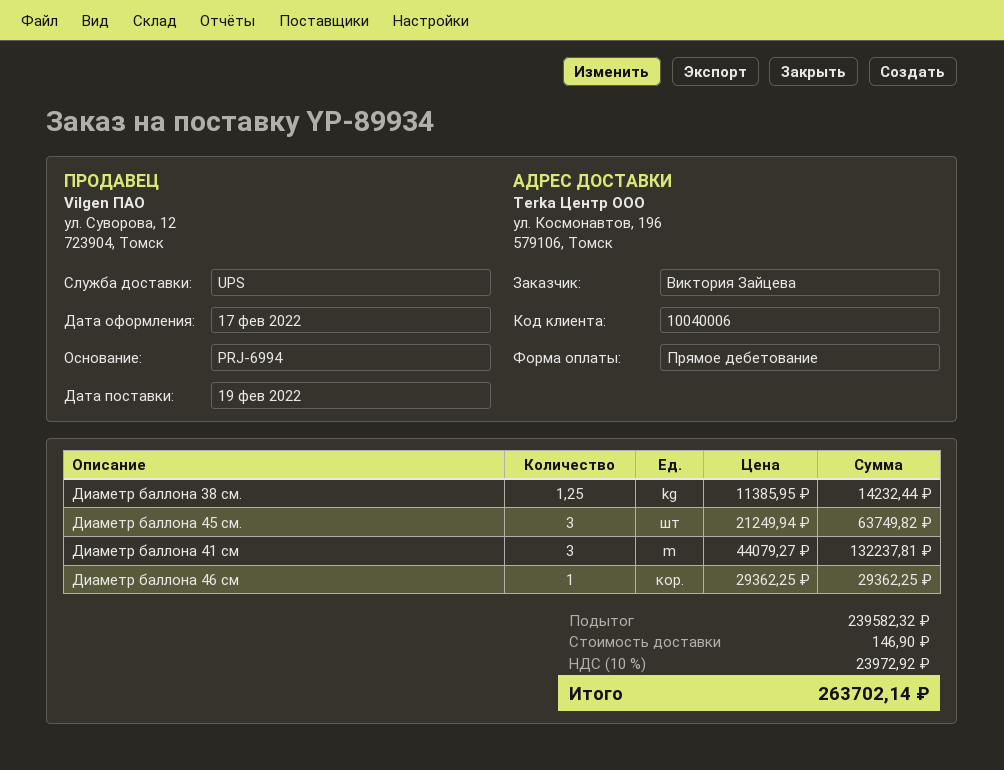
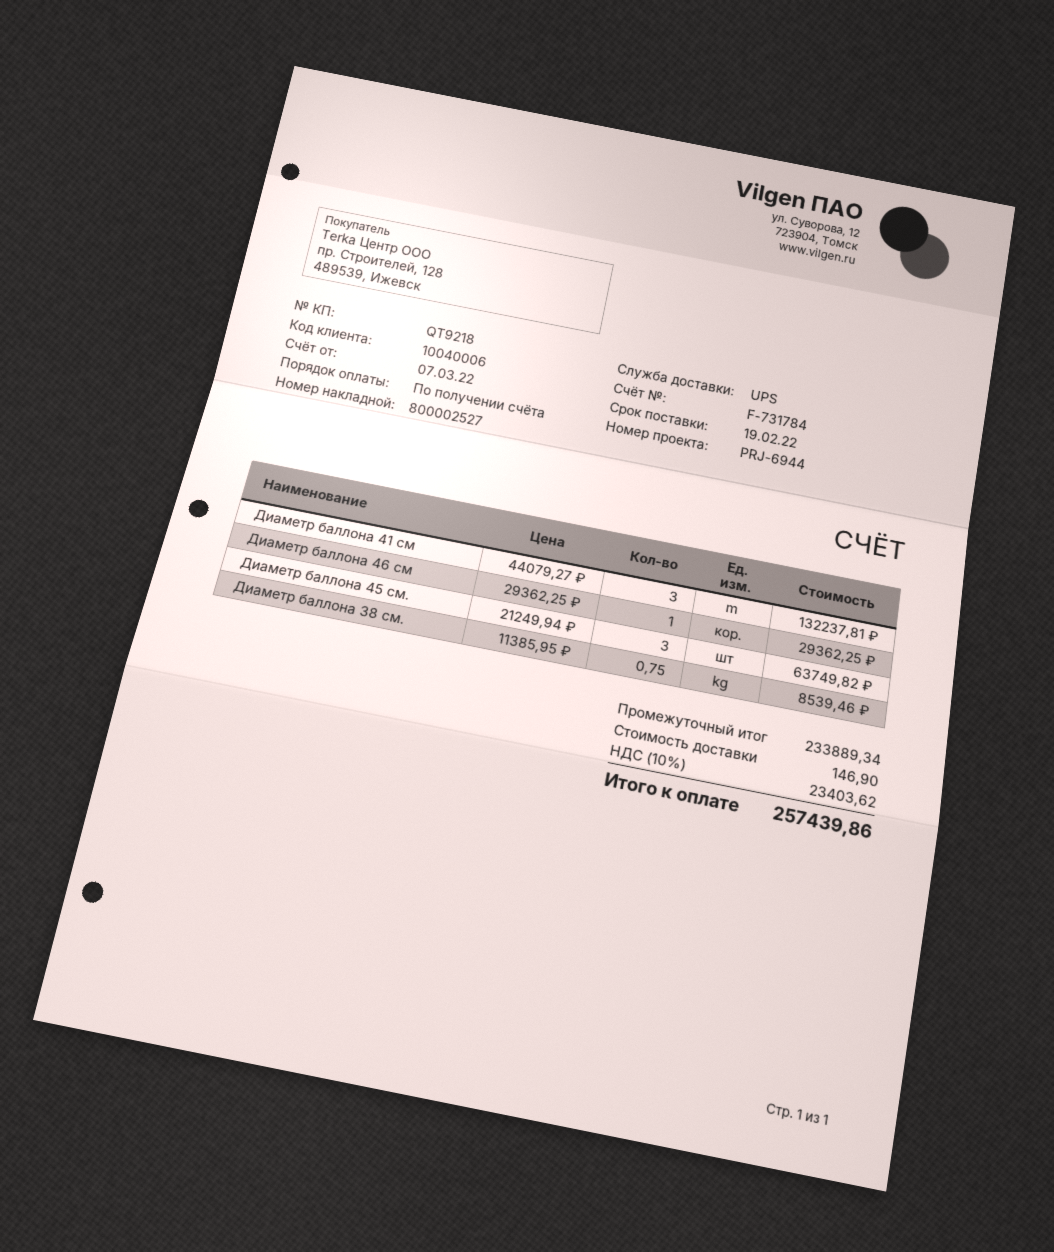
reference: PRJ-6994 -> PRJ-6944
Диаметр баллона 38 см.: 1.25 x 11385.95 = 14232.44 -> 0.75 x 11385.95 = 8539.46
subtotal: 239582.32 -> 233889.34
tax: 10% = 23972.92 -> 10% = 23403.62
total: 263702.14 -> 257439.86

